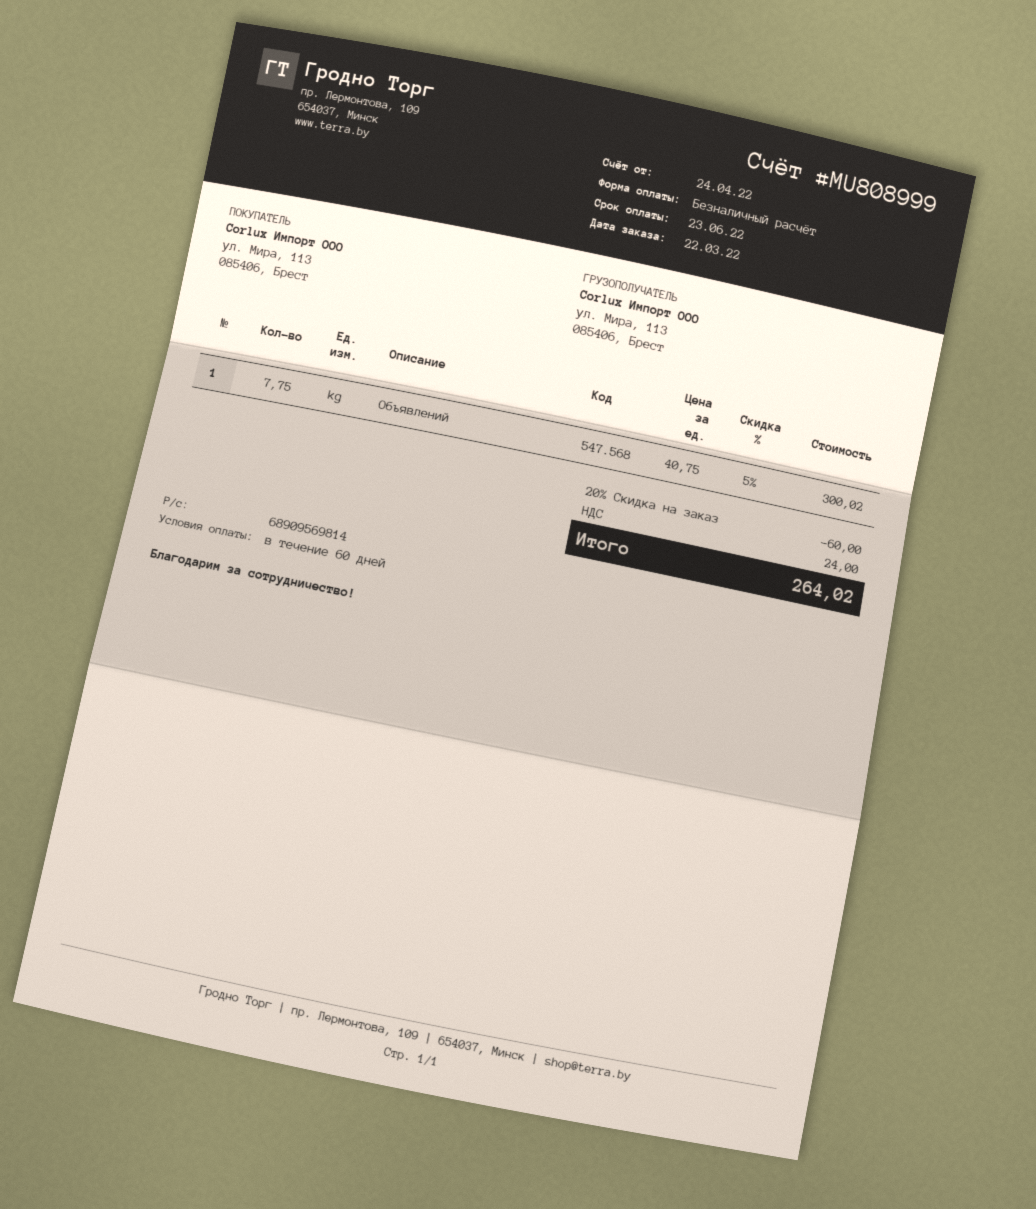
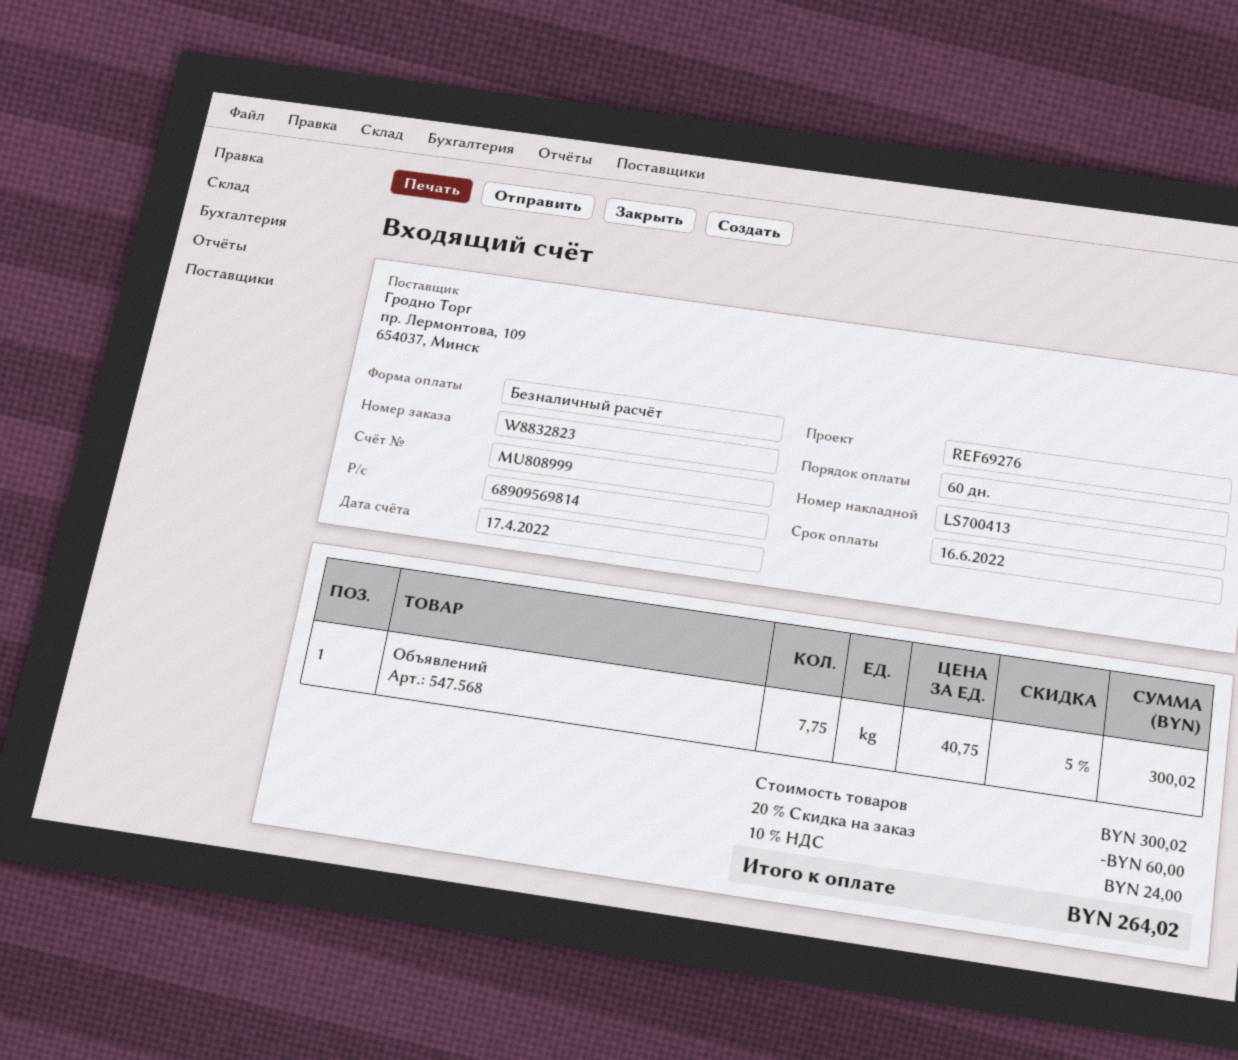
invoice date: 2022-04-24 -> 2022-04-17
due date: 2022-06-23 -> 2022-06-16

